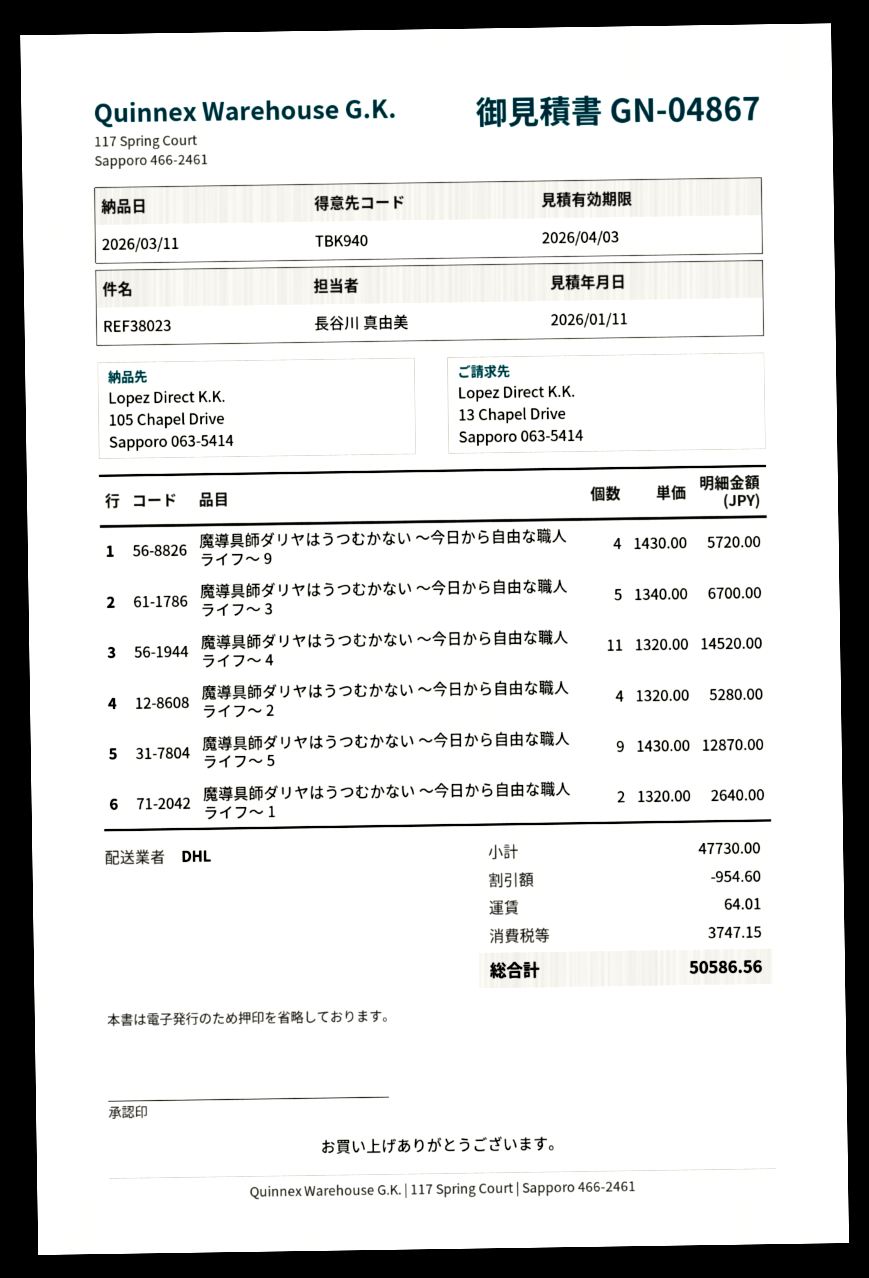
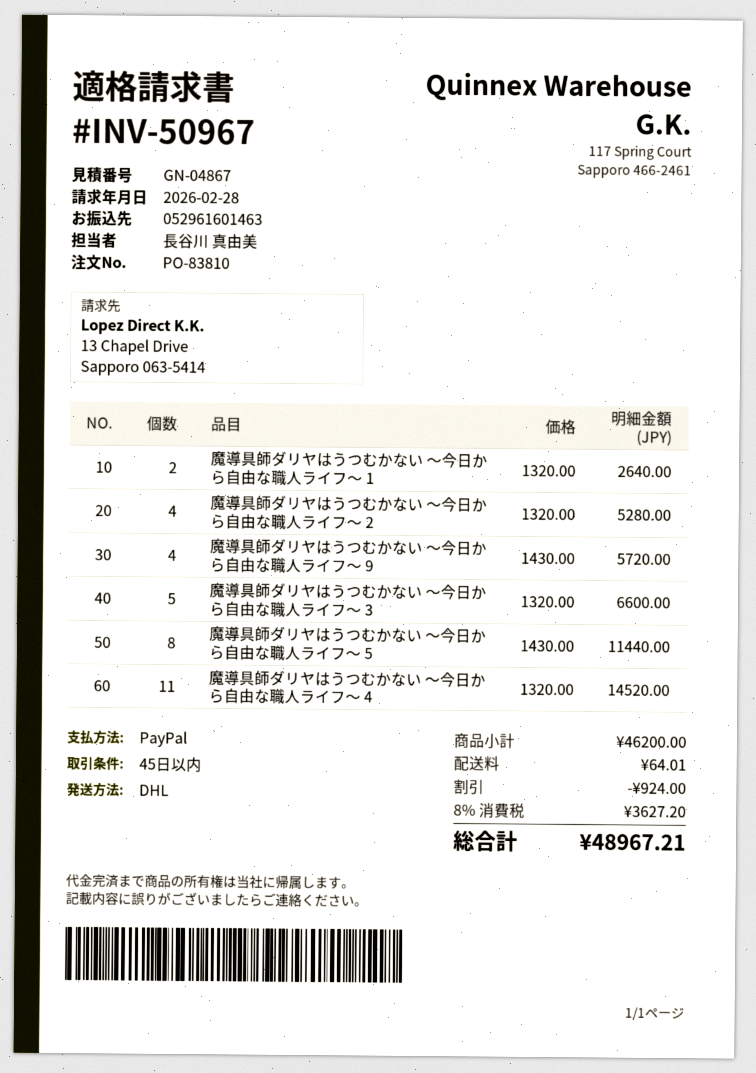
魔導具師ダリヤはうつむかない 〜今日から自由な職人ライフ〜 3: 5 x 1340.00 = 6700.00 -> 5 x 1320.00 = 6600.00
魔導具師ダリヤはうつむかない 〜今日から自由な職人ライフ〜 5: 9 x 1430.00 = 12870.00 -> 8 x 1430.00 = 11440.00
subtotal: 47730.00 -> 46200.00
discount: 954.60 -> 924.00
tax: 3747.15 -> 3627.20
total: 50586.56 -> 48967.21

